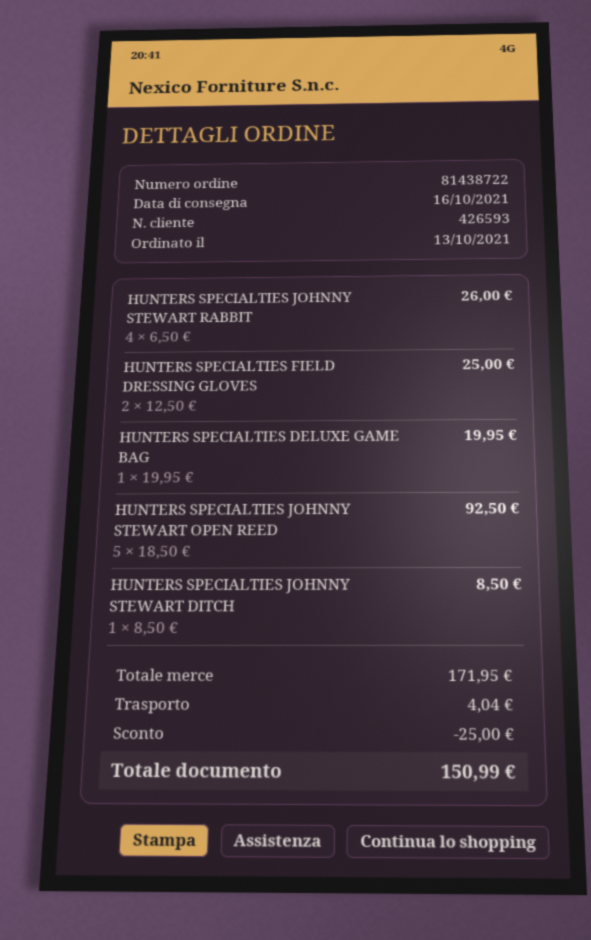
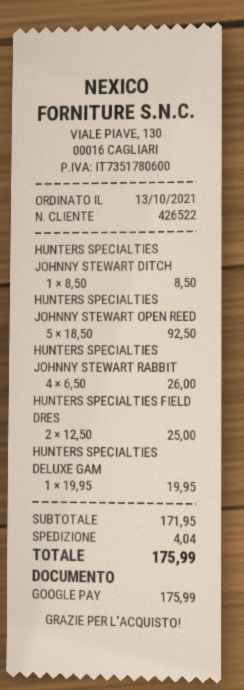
customer number: 426593 -> 426522
discount: 25.00 -> none
total: 150.99 -> 175.99

